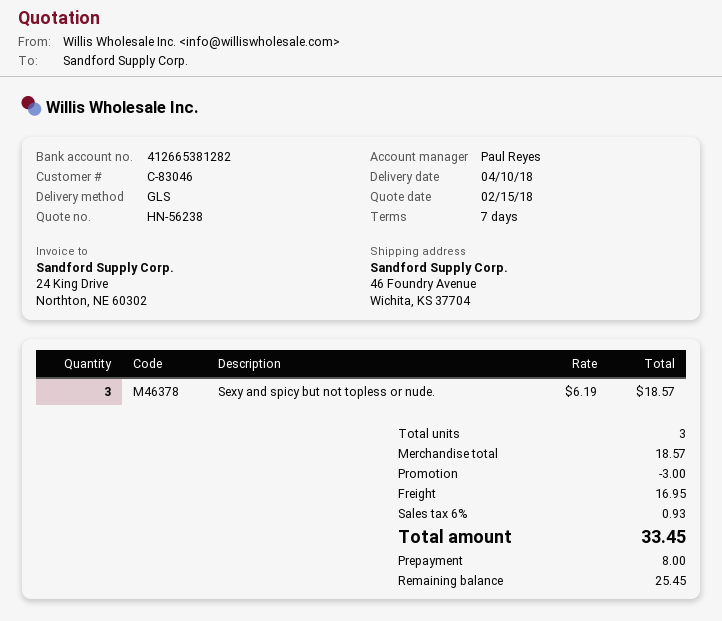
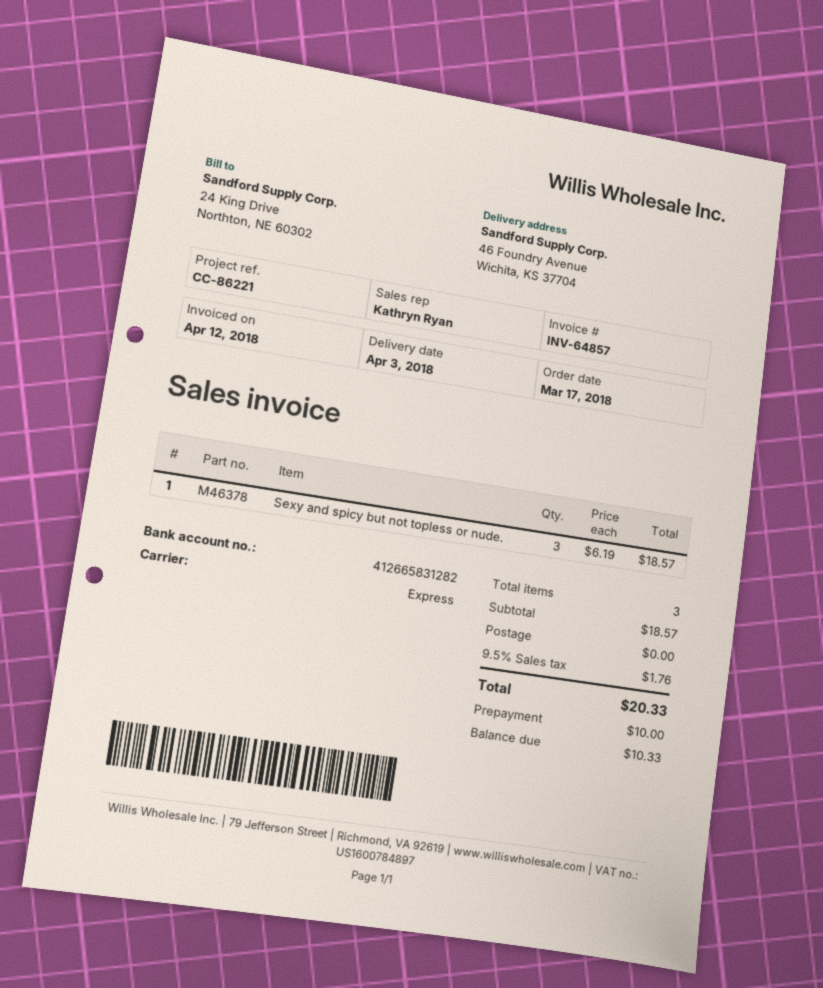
delivery date: 2018-04-10 -> 2018-04-03
sales rep: Paul Reyes -> Kathryn Ryan
bank account: 412665381282 -> 412665831282
shipping method: GLS -> express
discount: 3.00 -> none
shipping: 16.95 -> 0.00
tax: 6% = 0.93 -> 9.5% = 1.76
total: 33.45 -> 20.33
deposit: 8.00 -> 10.00
balance: 25.45 -> 10.33

